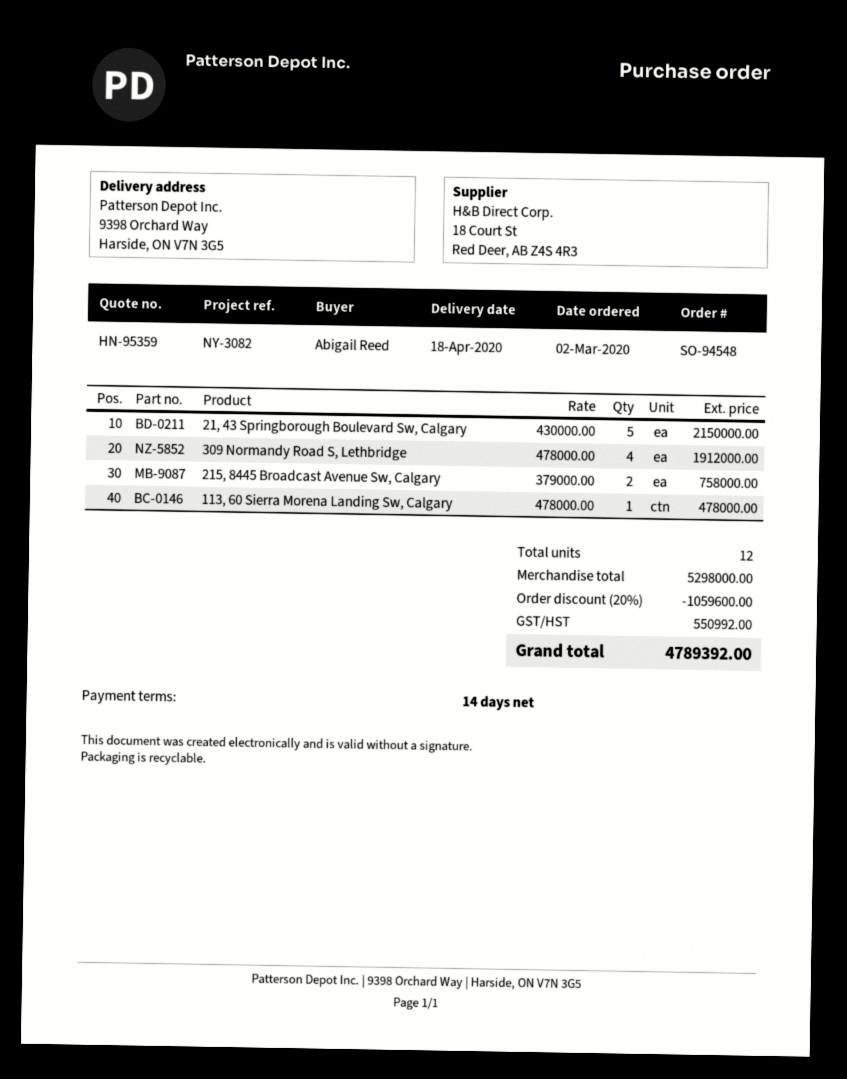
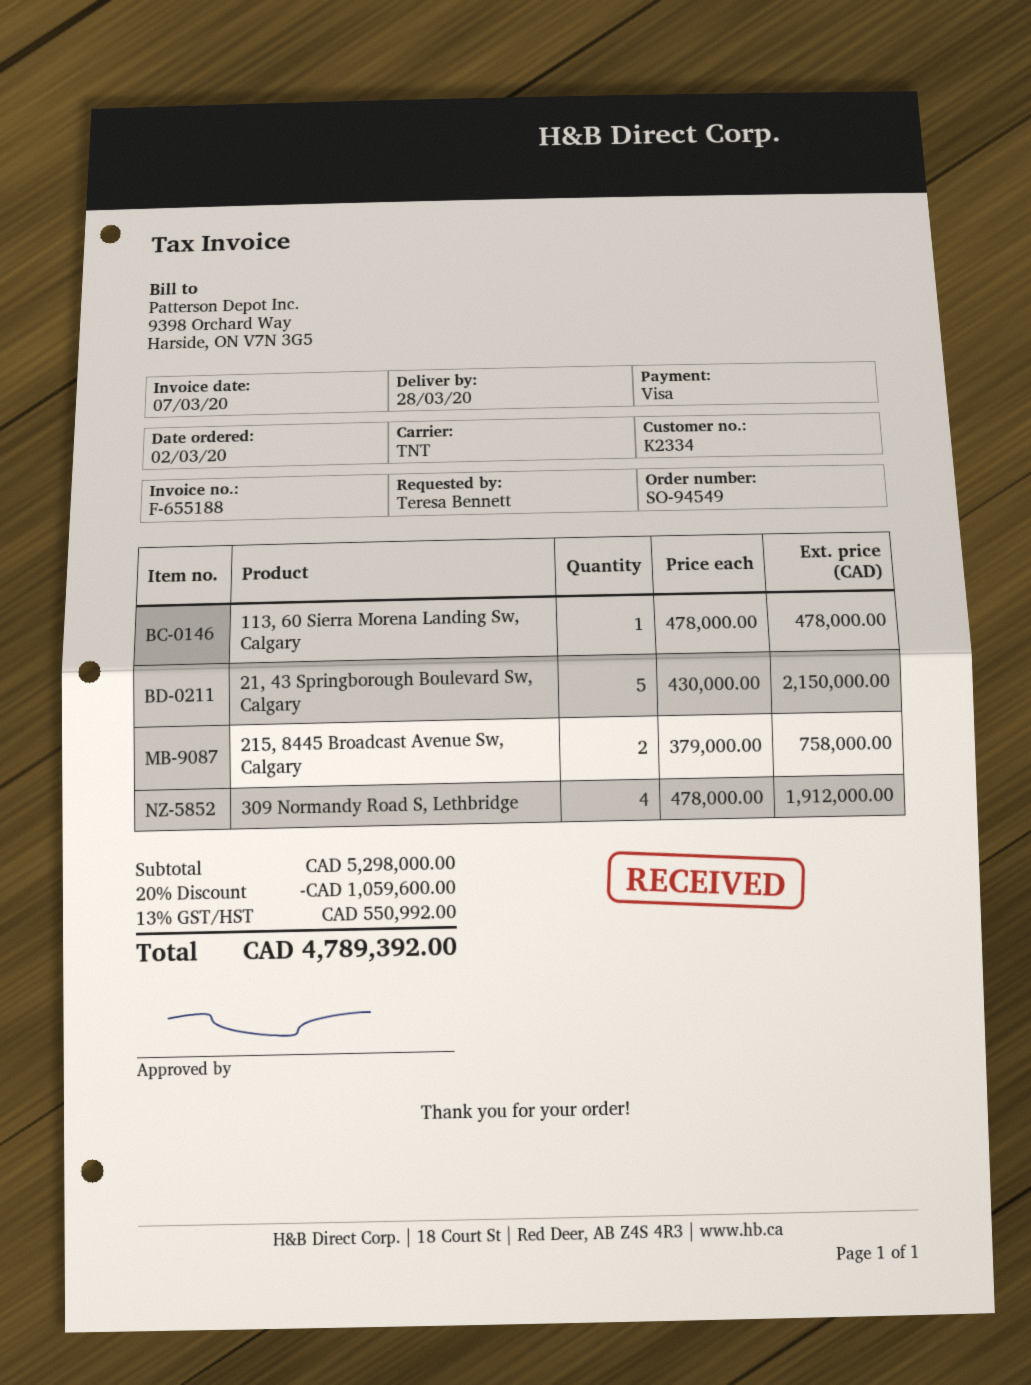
order number: SO-94548 -> SO-94549
delivery date: 2020-04-18 -> 2020-03-28
ordered by: Abigail Reed -> Teresa Bennett

